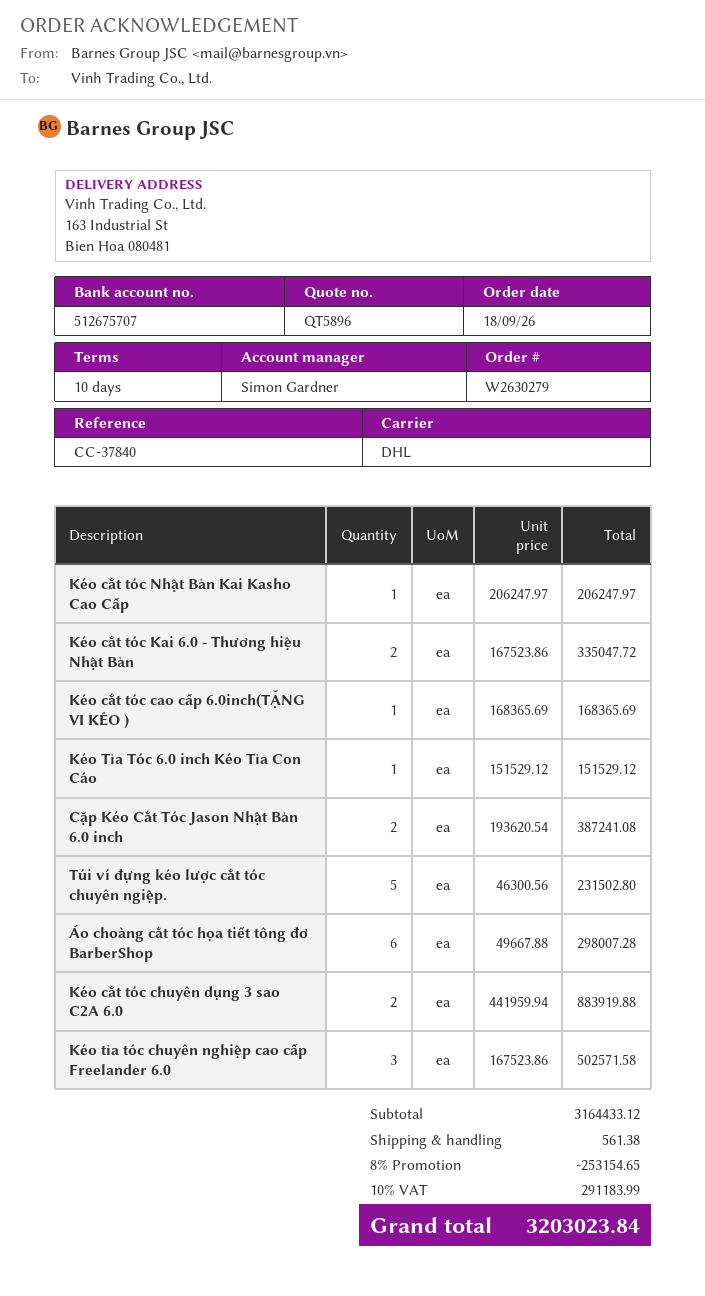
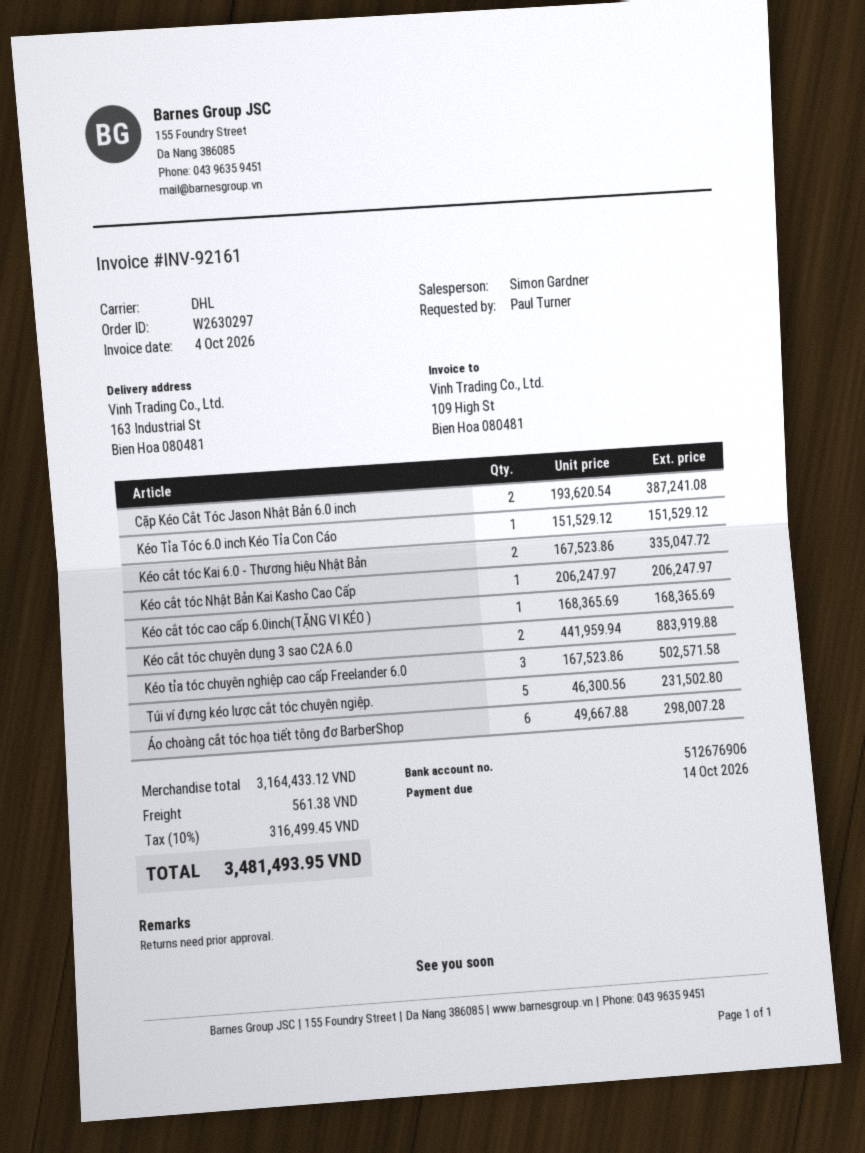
order number: W2630279 -> W2630297
bank account: 512675707 -> 512676906
discount: 8% = 253154.65 -> none
tax: 10% = 291183.99 -> 10% = 316499.45
total: 3203023.84 -> 3481493.95

